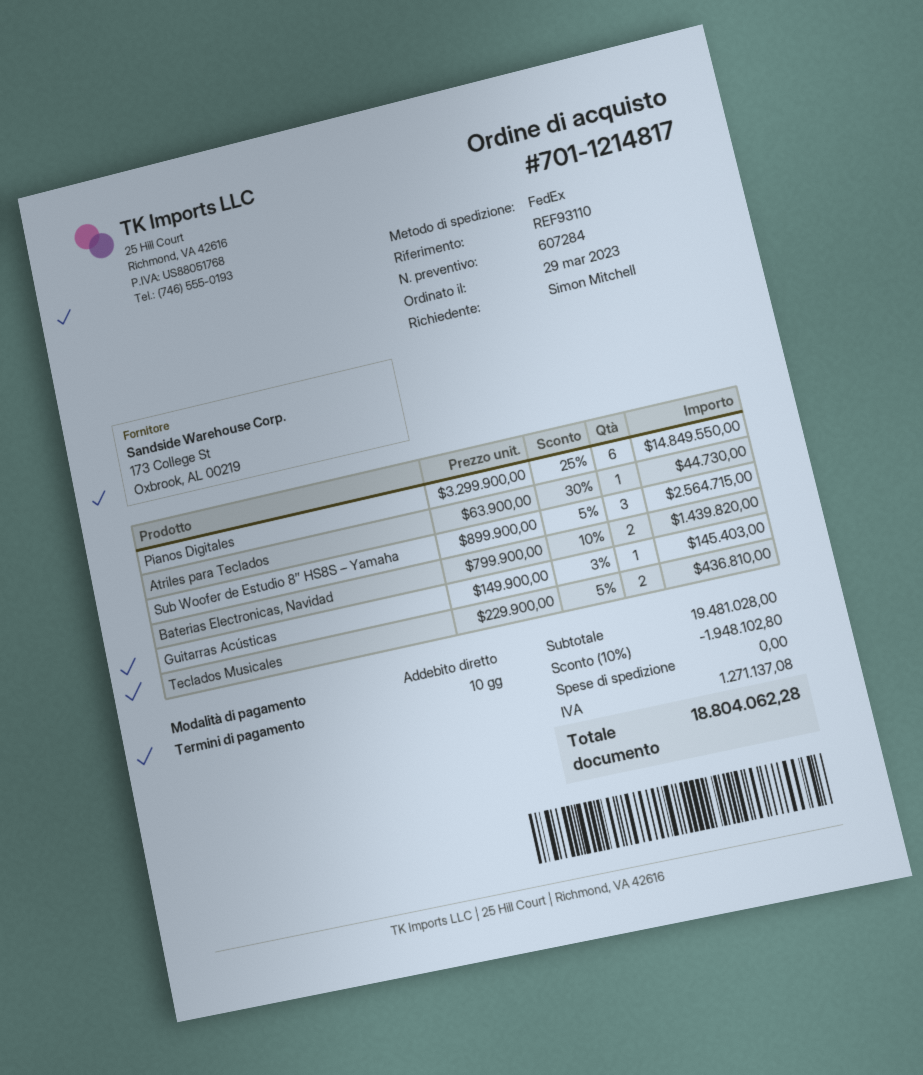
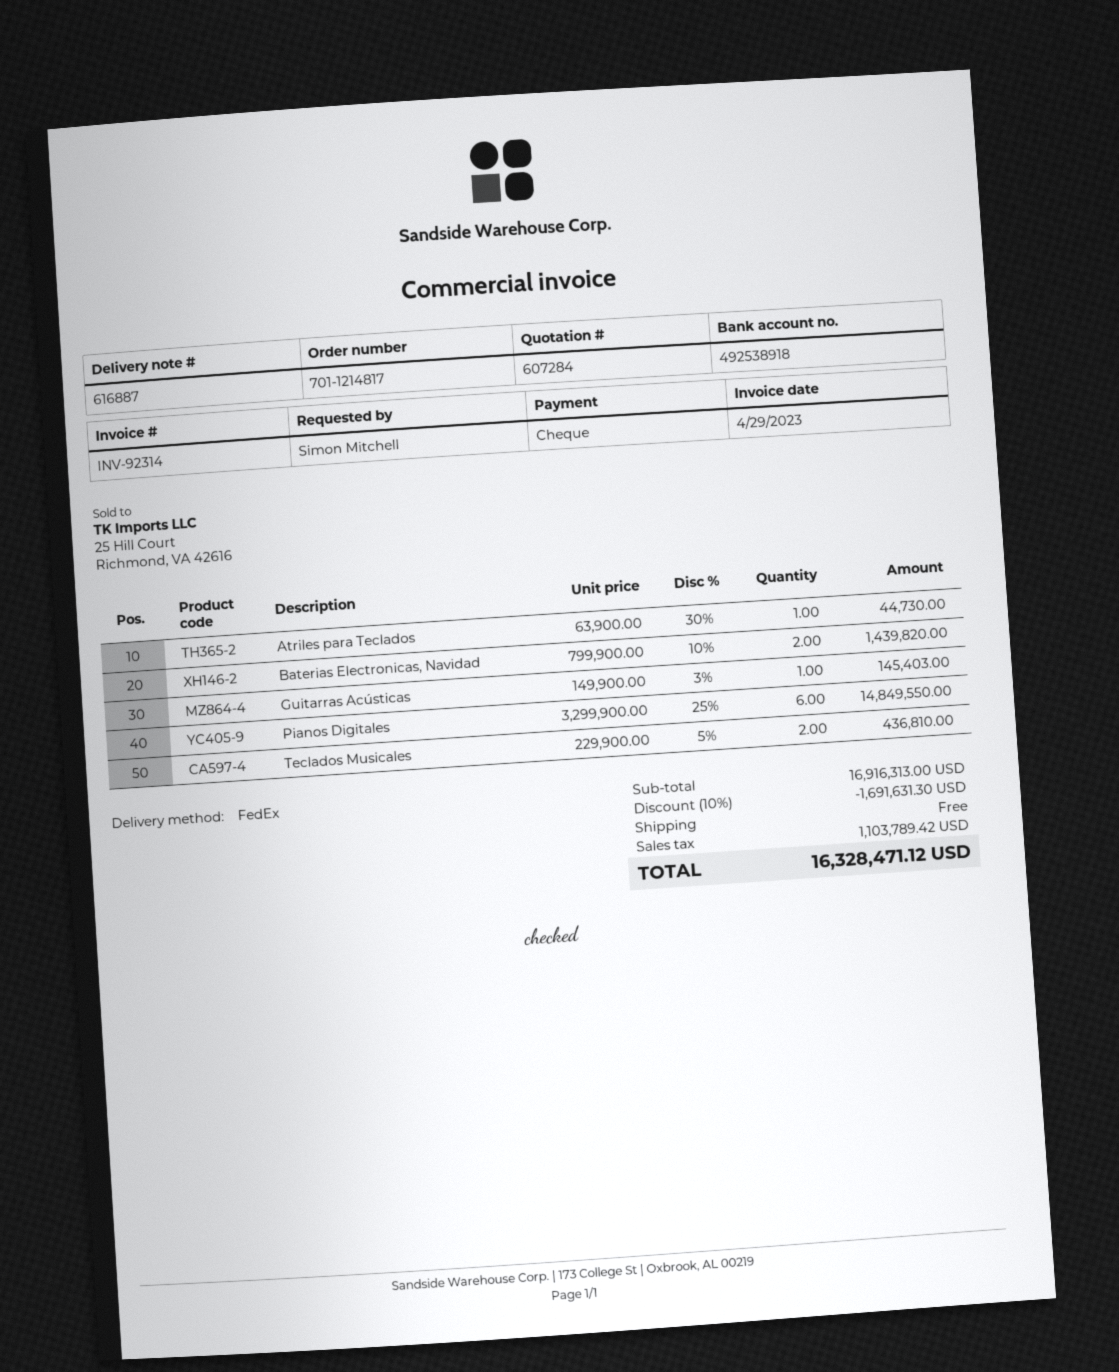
payment method: direct debit -> cheque
Sub Woofer de Estudio 8″ HS8S – Yamaha: 3 x 899900.00 - 5% = 2564715.00 -> none
subtotal: 19481028.00 -> 16916313.00
discount: 10% = 1948102.80 -> 10% = 1691631.30
tax: 1271137.08 -> 1103789.42
total: 18804062.28 -> 16328471.12

